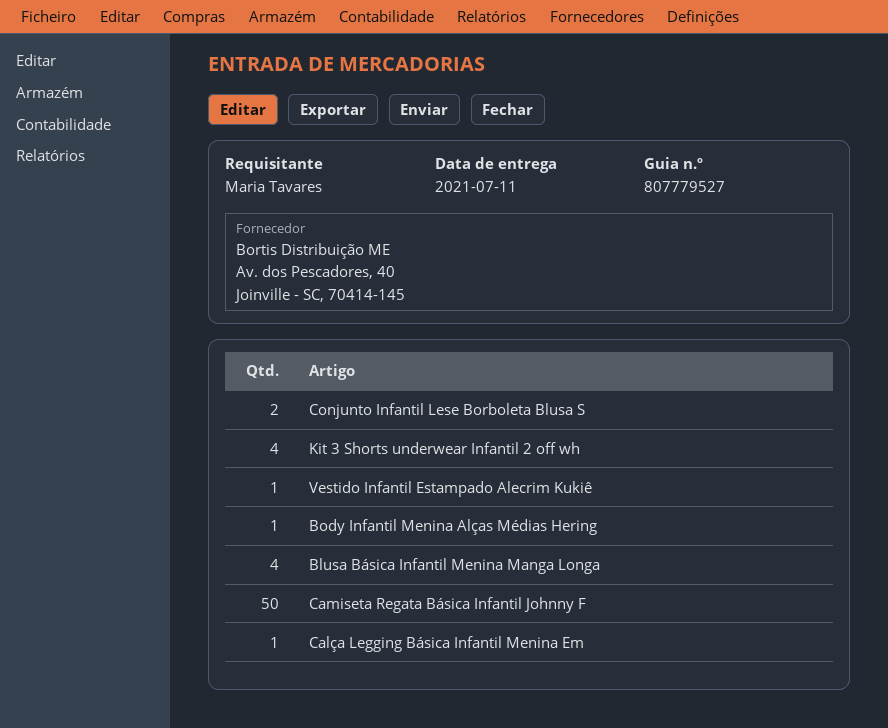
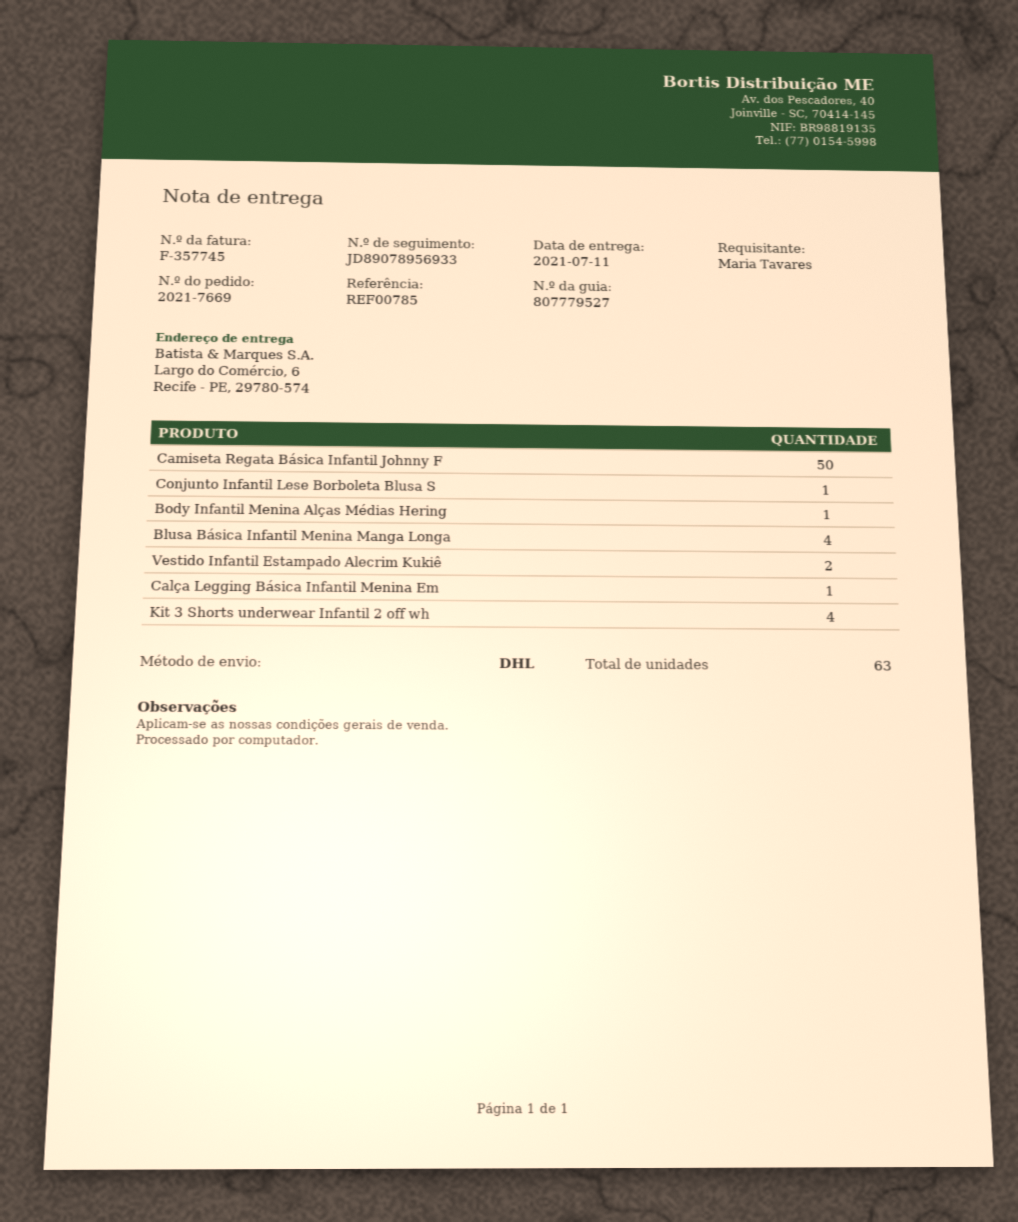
Conjunto Infantil Lese Borboleta Blusa S: 2 -> 1
Vestido Infantil Estampado Alecrim Kukiê: 1 -> 2

